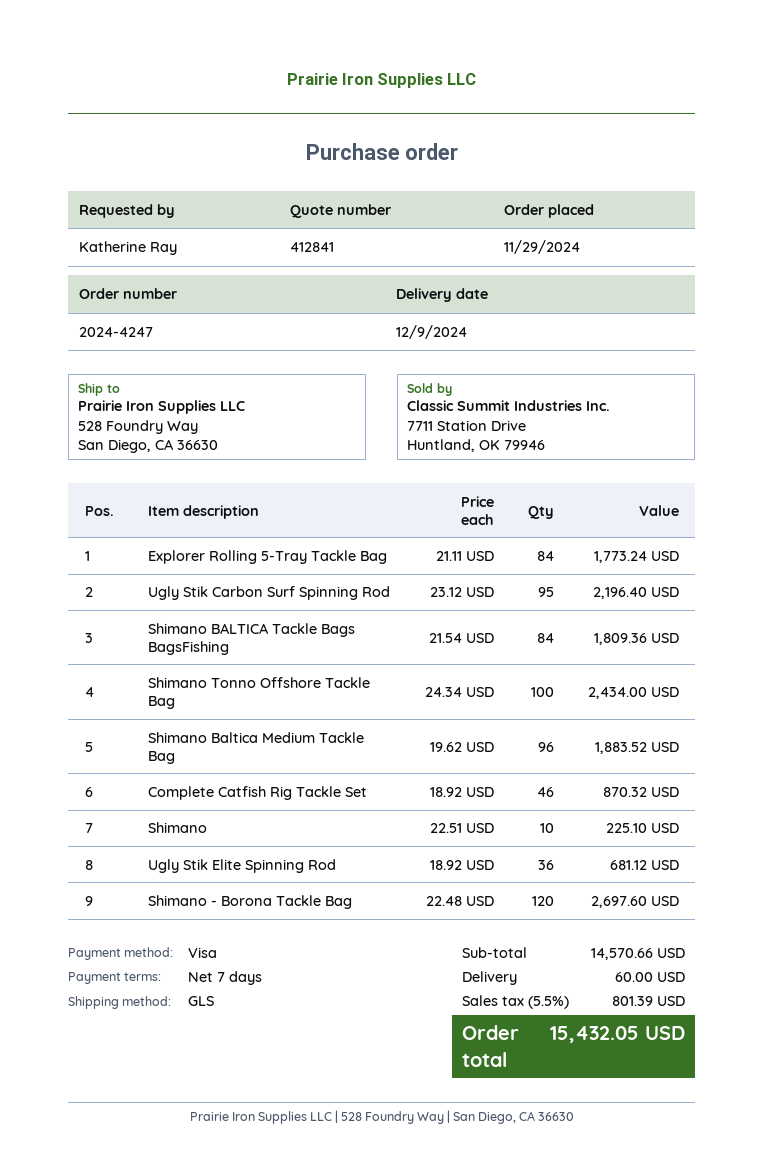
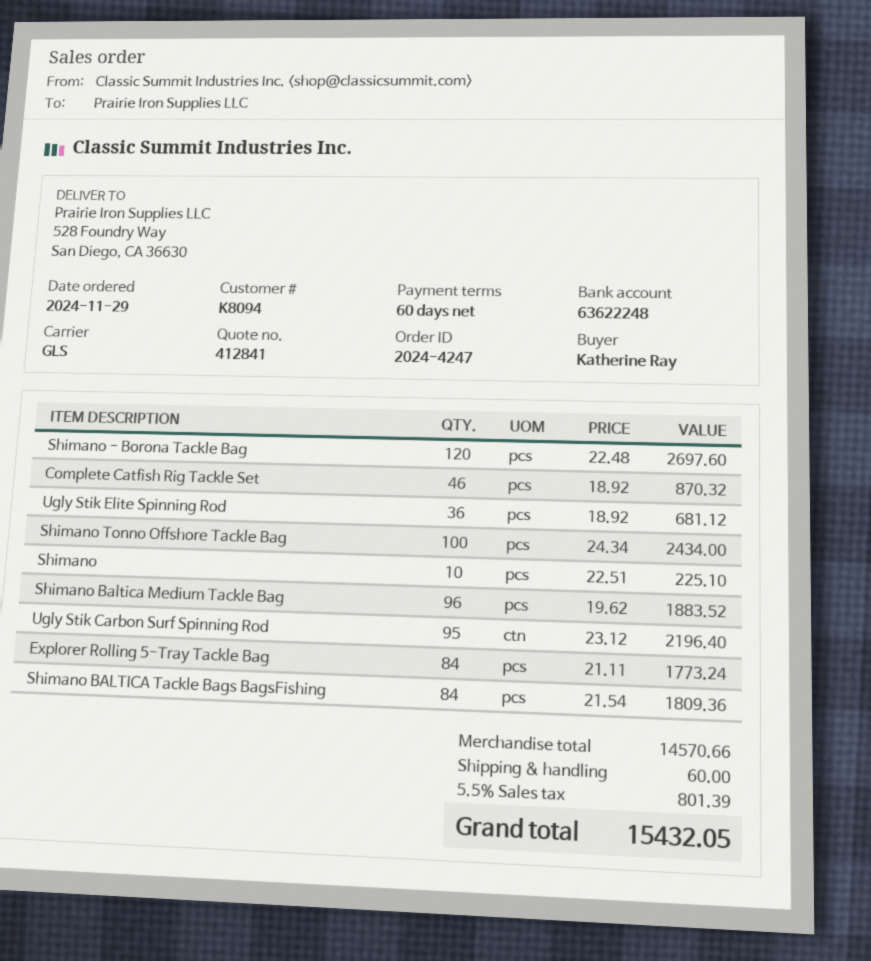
payment terms: 7 days -> 60 days

